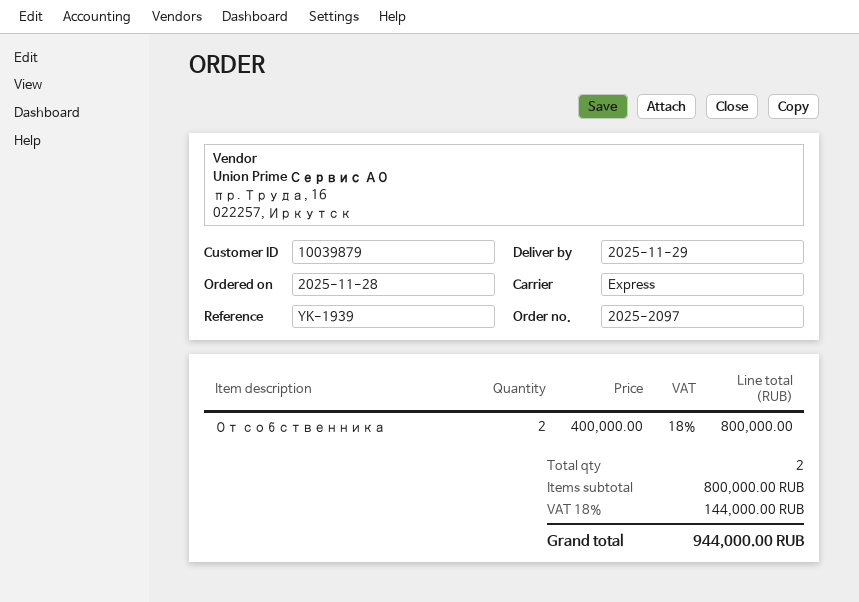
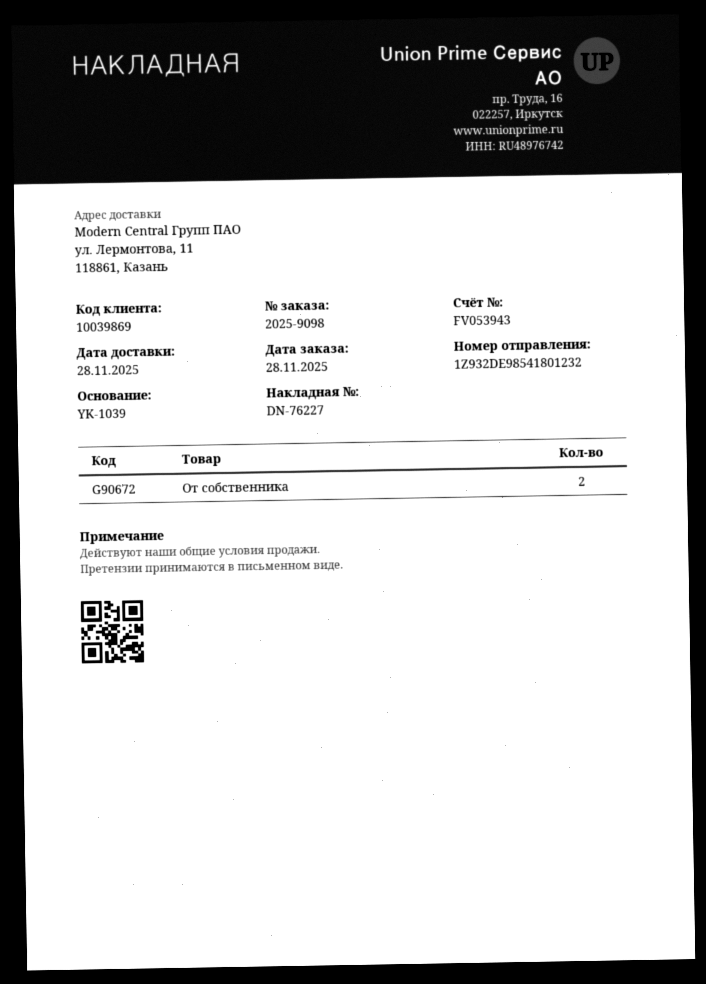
order number: 2025-2097 -> 2025-9098
delivery date: 2025-11-29 -> 2025-11-28
customer number: 10039879 -> 10039869
reference: YK-1939 -> YK-1039

